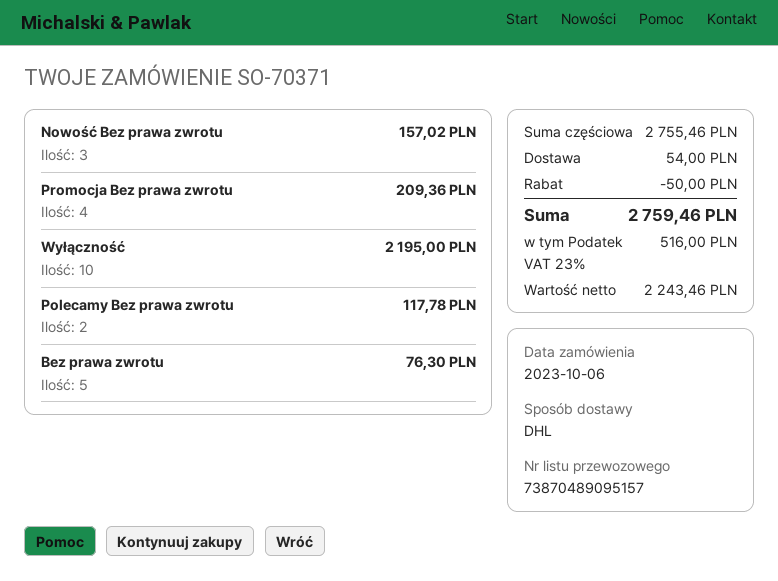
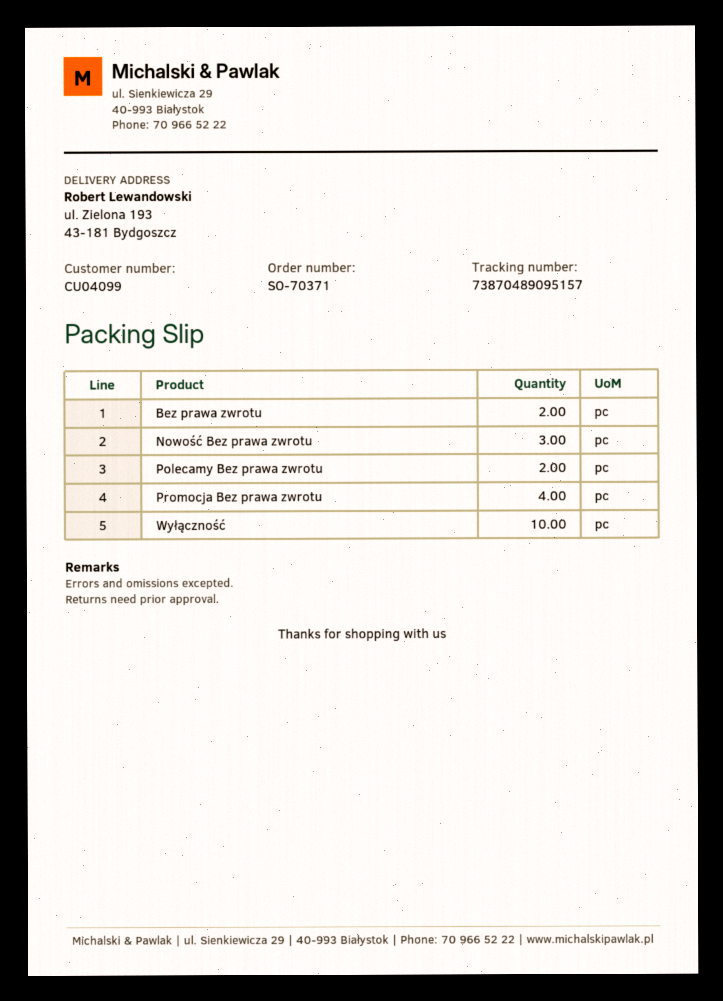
Bez prawa zwrotu: 5 -> 2

